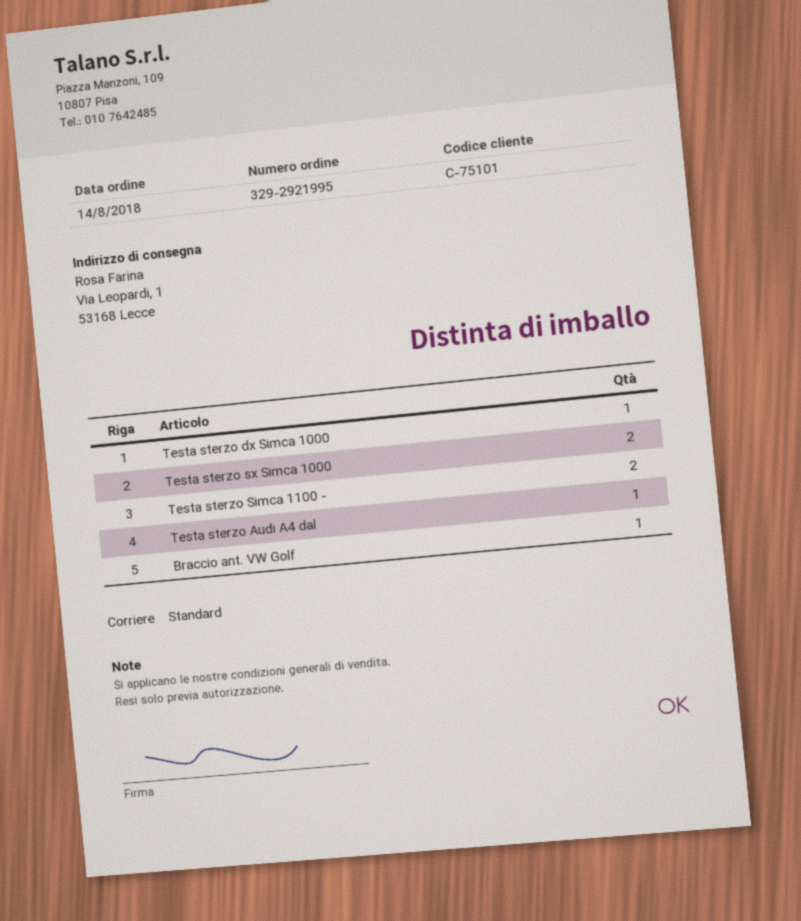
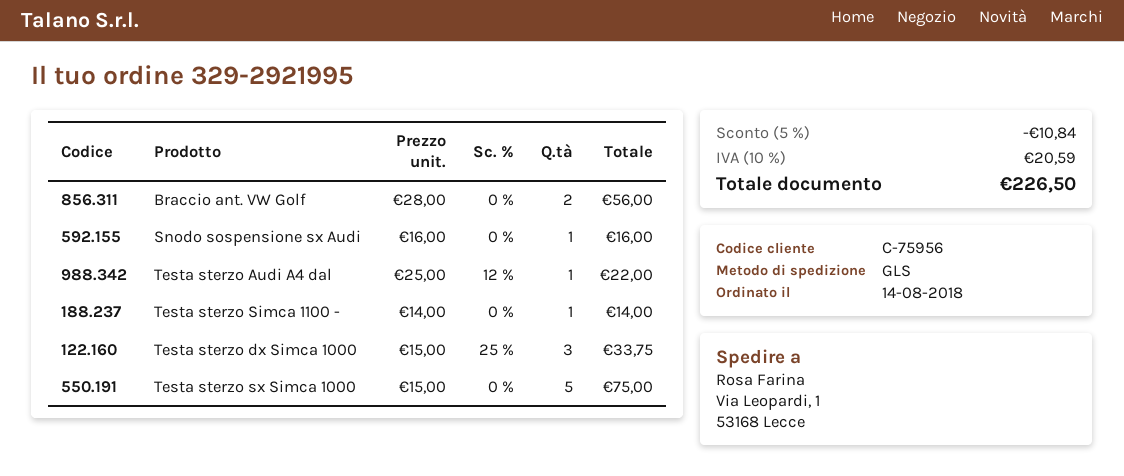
customer number: C-75101 -> C-75956
shipping method: standard -> GLS
Testa sterzo dx Simca 1000: 1 -> 3
Testa sterzo sx Simca 1000: 2 -> 5
Testa sterzo Simca 1100 -: 2 -> 1
Braccio ant. VW Golf: 1 -> 2
Snodo sospensione sx Audi: none -> 1

